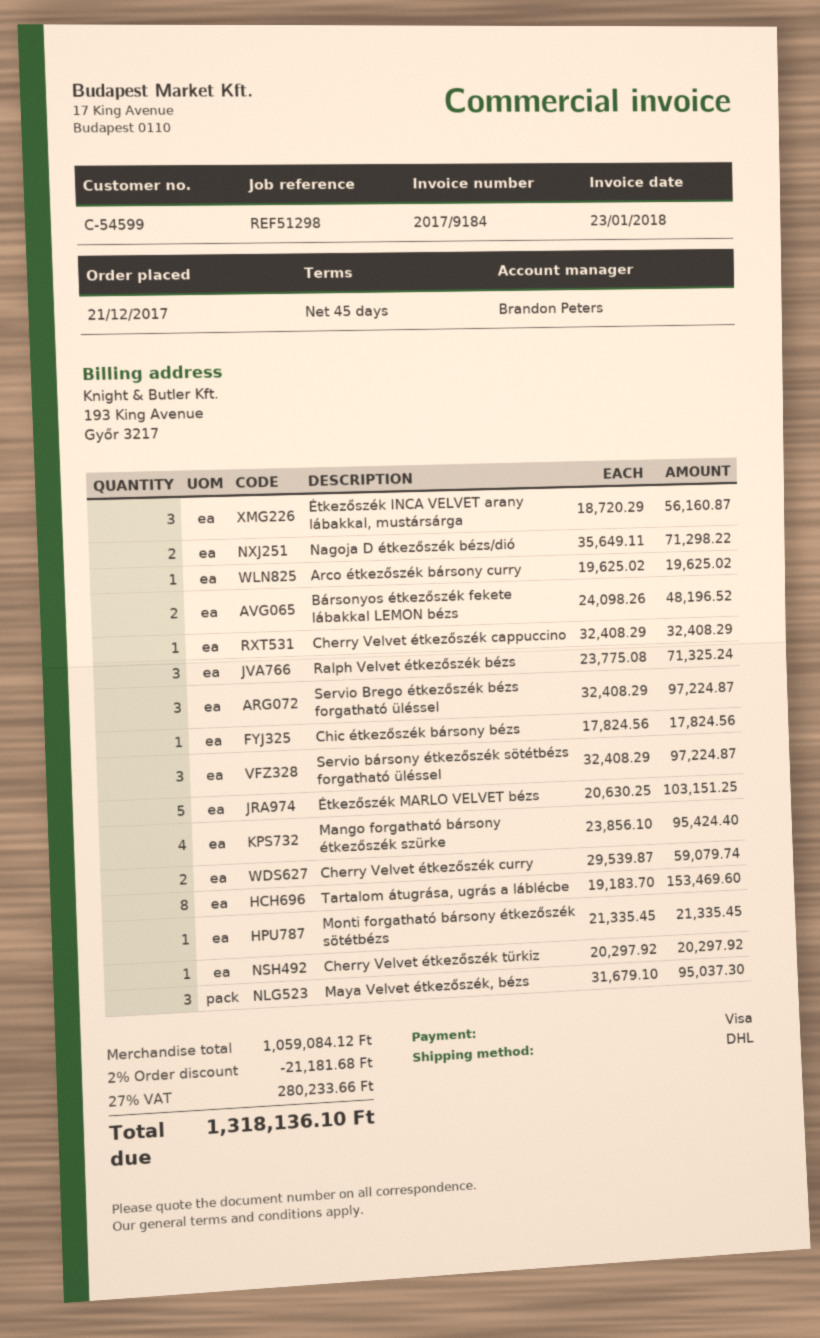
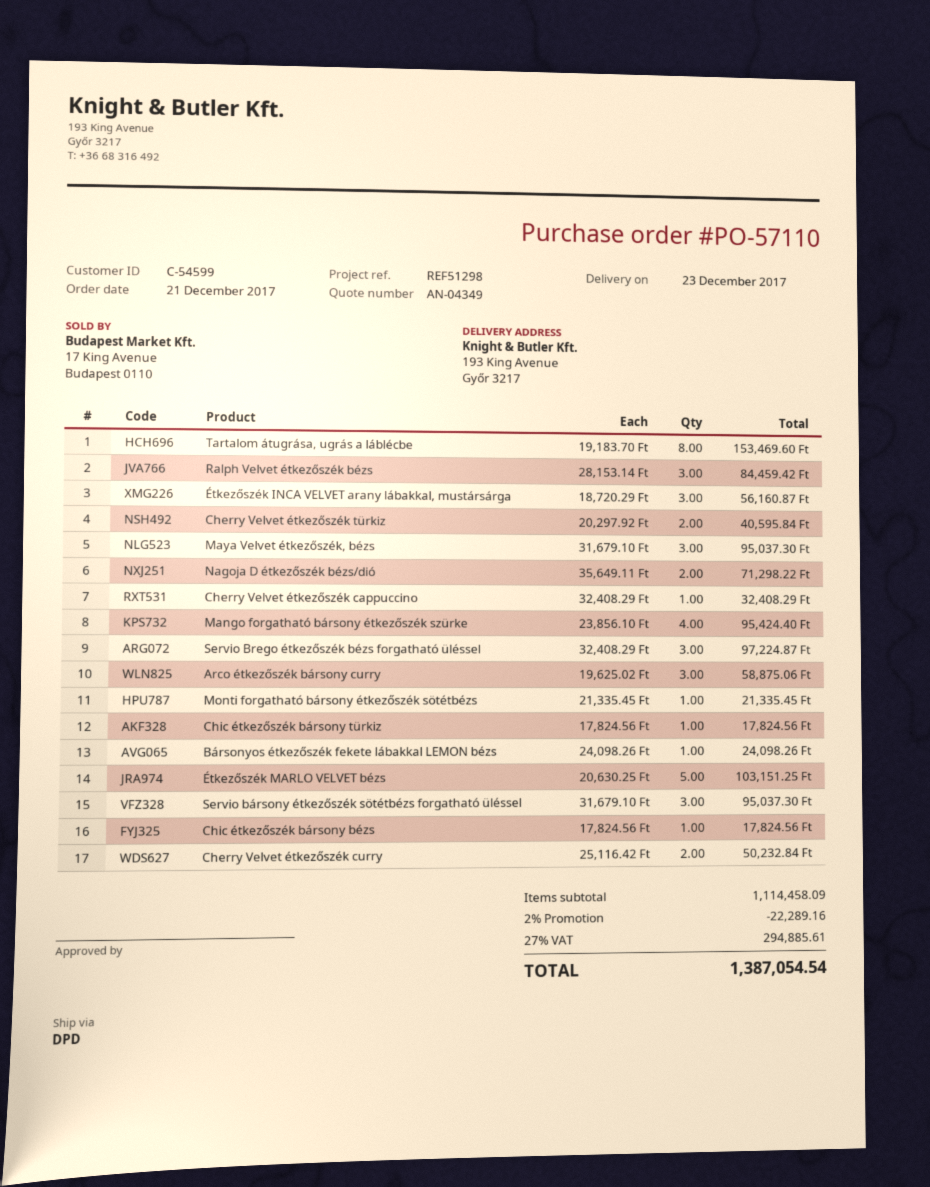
shipping method: DHL -> DPD
Arco étkezőszék bársony curry: 1 x 19625.02 = 19625.02 -> 3 x 19625.02 = 58875.06
Bársonyos étkezőszék fekete lábakkal LEMON bézs: 2 x 24098.26 = 48196.52 -> 1 x 24098.26 = 24098.26
Ralph Velvet étkezőszék bézs: 3 x 23775.08 = 71325.24 -> 3 x 28153.14 = 84459.42
Servio bársony étkezőszék sötétbézs forgatható üléssel: 3 x 32408.29 = 97224.87 -> 3 x 31679.10 = 95037.30
Cherry Velvet étkezőszék curry: 2 x 29539.87 = 59079.74 -> 2 x 25116.42 = 50232.84
Cherry Velvet étkezőszék türkiz: 1 x 20297.92 = 20297.92 -> 2 x 20297.92 = 40595.84
Chic étkezőszék bársony türkiz: none -> 1 x 17824.56 = 17824.56
subtotal: 1059084.12 -> 1114458.09
discount: 2% = 21181.68 -> 2% = 22289.16
tax: 27% = 280233.66 -> 27% = 294885.61
total: 1318136.10 -> 1387054.54

